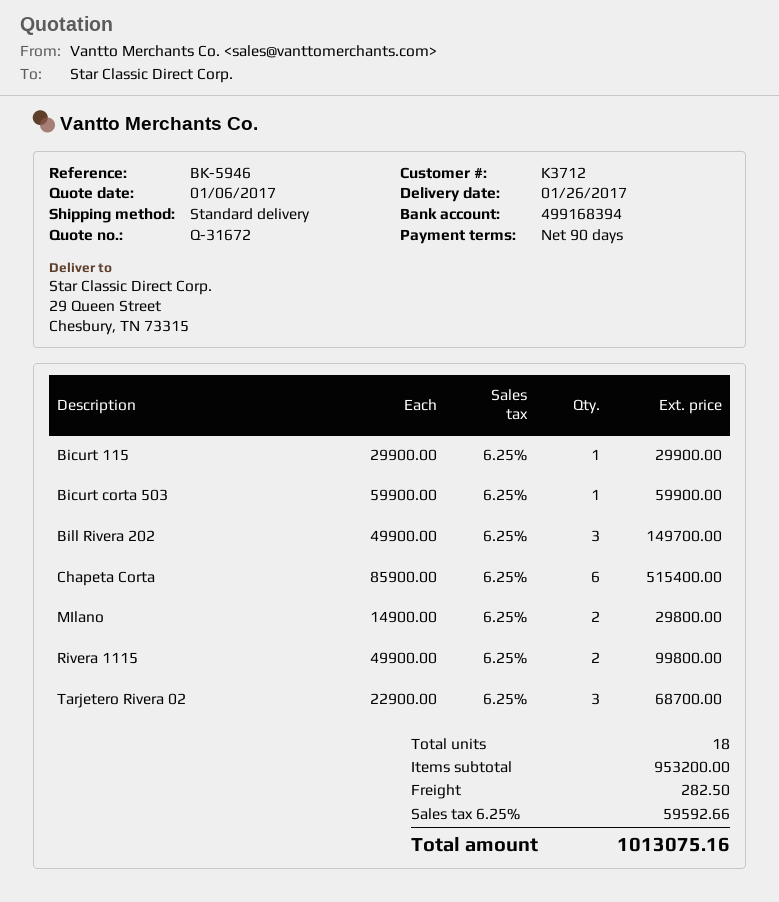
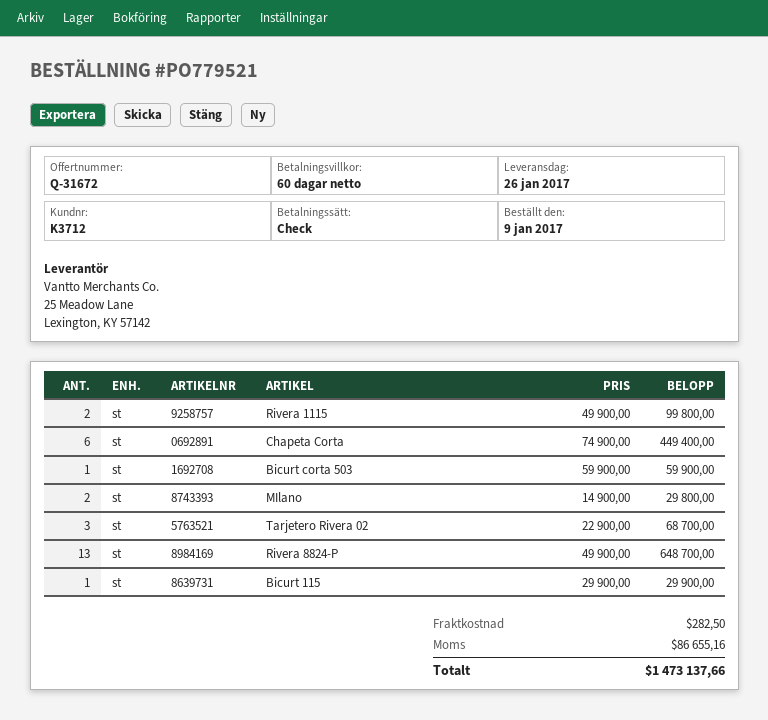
payment terms: 90 days -> 60 days
Bill Rivera 202: 3 x 49900.00 = 149700.00 -> none
Chapeta Corta: 6 x 85900.00 = 515400.00 -> 6 x 74900.00 = 449400.00
Rivera 8824-P: none -> 13 x 49900.00 = 648700.00
tax: 59592.66 -> 86655.16
total: 1013075.16 -> 1473137.66

